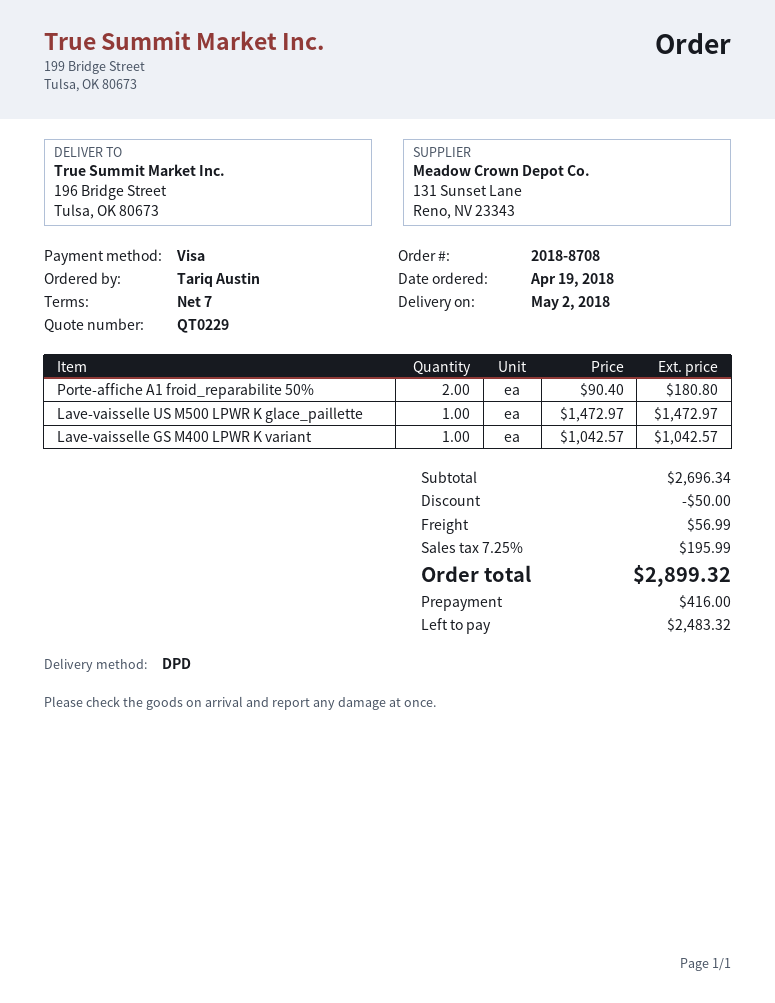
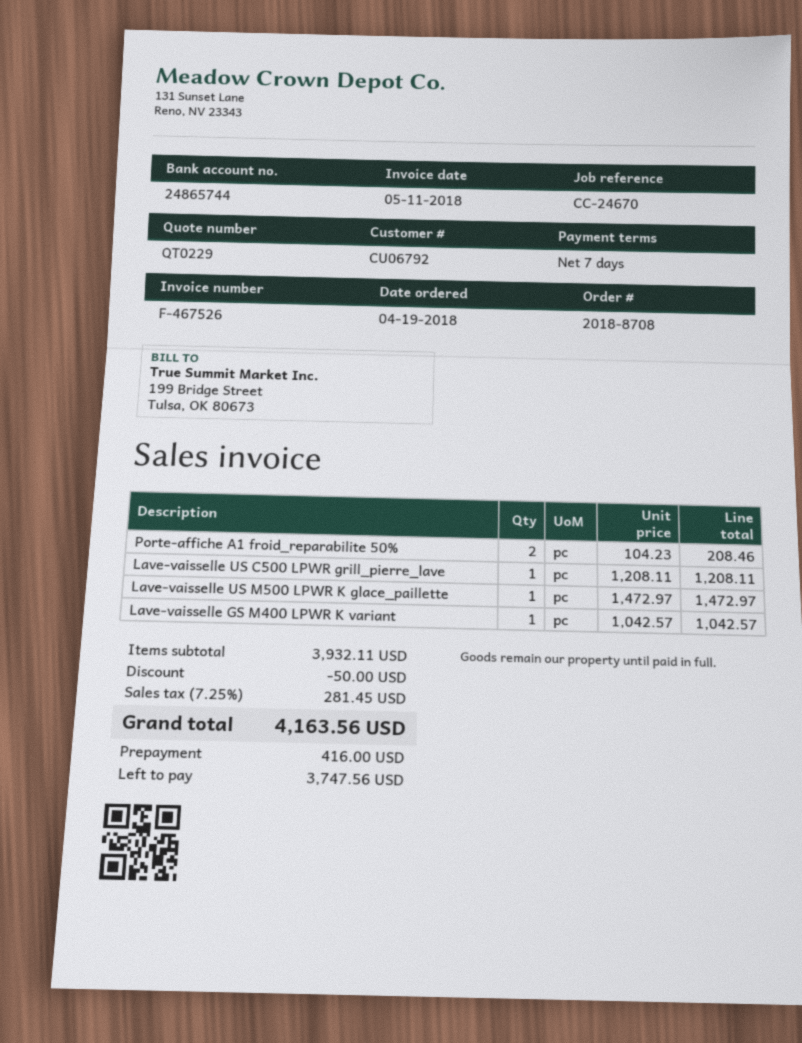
Porte-affiche A1 froid_reparabilite 50%: 2 x 90.40 = 180.80 -> 2 x 104.23 = 208.46
Lave-vaisselle US C500 LPWR grill_pierre_lave: none -> 1 x 1208.11 = 1208.11
subtotal: 2696.34 -> 3932.11
shipping: 56.99 -> none
tax: 7.25% = 195.99 -> 7.25% = 281.45
total: 2899.32 -> 4163.56
balance: 2483.32 -> 3747.56

